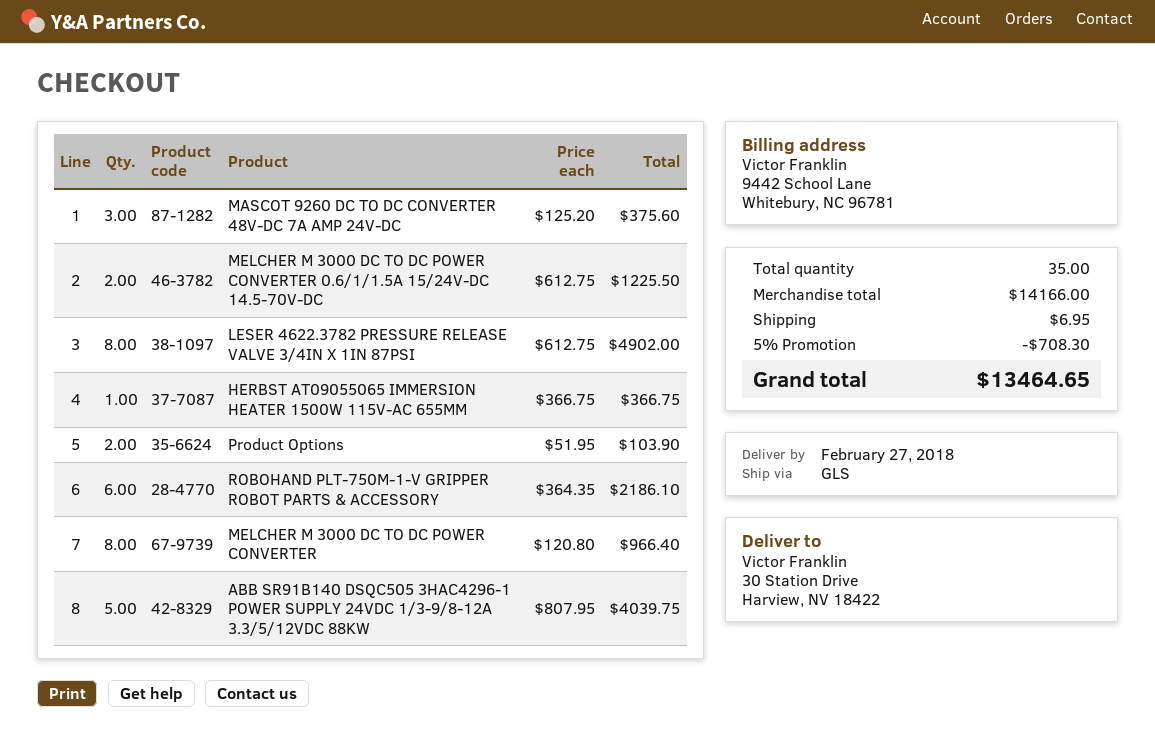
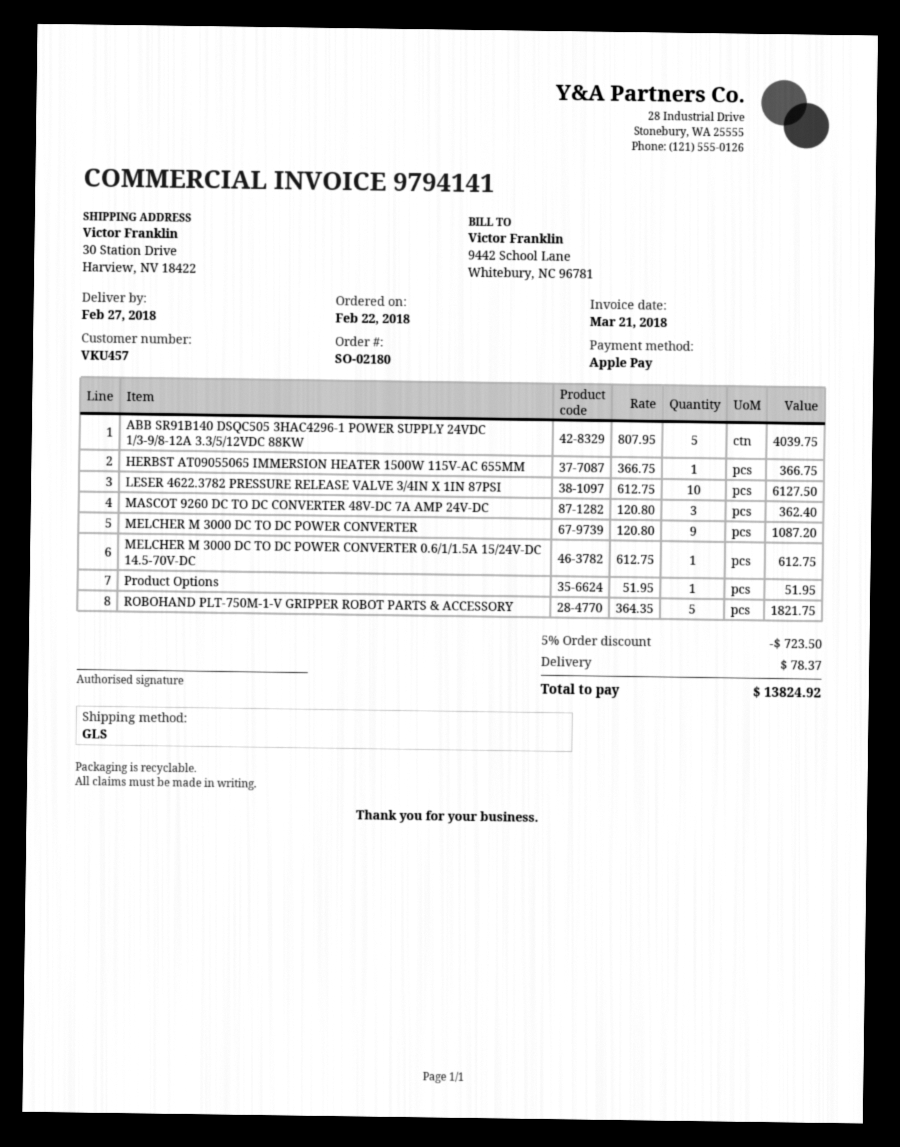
MASCOT 9260 DC TO DC CONVERTER 48V-DC 7A AMP 24V-DC: 3 x 125.20 = 375.60 -> 3 x 120.80 = 362.40
MELCHER M 3000 DC TO DC POWER CONVERTER 0.6/1/1.5A 15/24V-DC 14.5-70V-DC: 2 x 612.75 = 1225.50 -> 1 x 612.75 = 612.75
LESER 4622.3782 PRESSURE RELEASE VALVE 3/4IN X 1IN 87PSI: 8 x 612.75 = 4902.00 -> 10 x 612.75 = 6127.50
Product Options: 2 x 51.95 = 103.90 -> 1 x 51.95 = 51.95
ROBOHAND PLT-750M-1-V GRIPPER ROBOT PARTS & ACCESSORY: 6 x 364.35 = 2186.10 -> 5 x 364.35 = 1821.75
MELCHER M 3000 DC TO DC POWER CONVERTER: 8 x 120.80 = 966.40 -> 9 x 120.80 = 1087.20
discount: 5% = 708.30 -> 5% = 723.50
shipping: 6.95 -> 78.37
total: 13464.65 -> 13824.92

